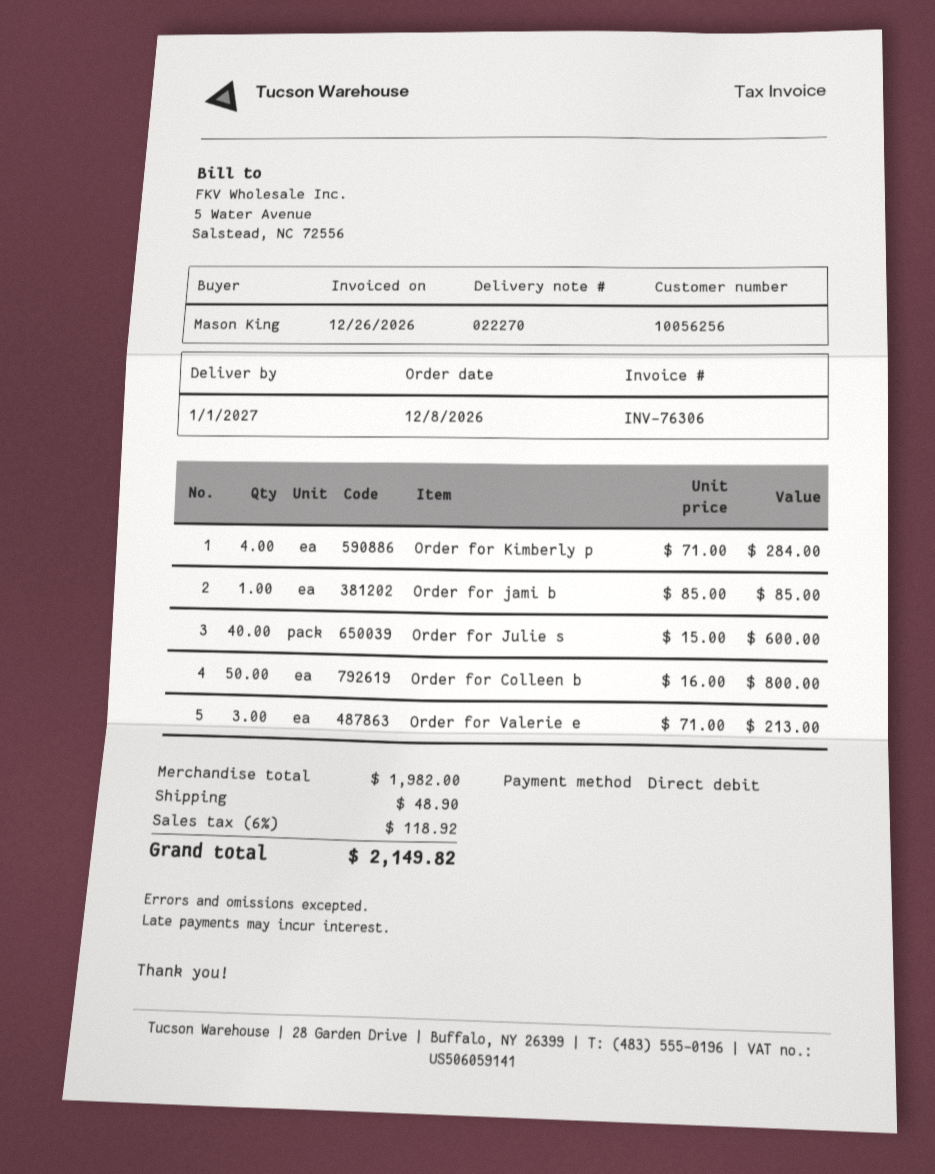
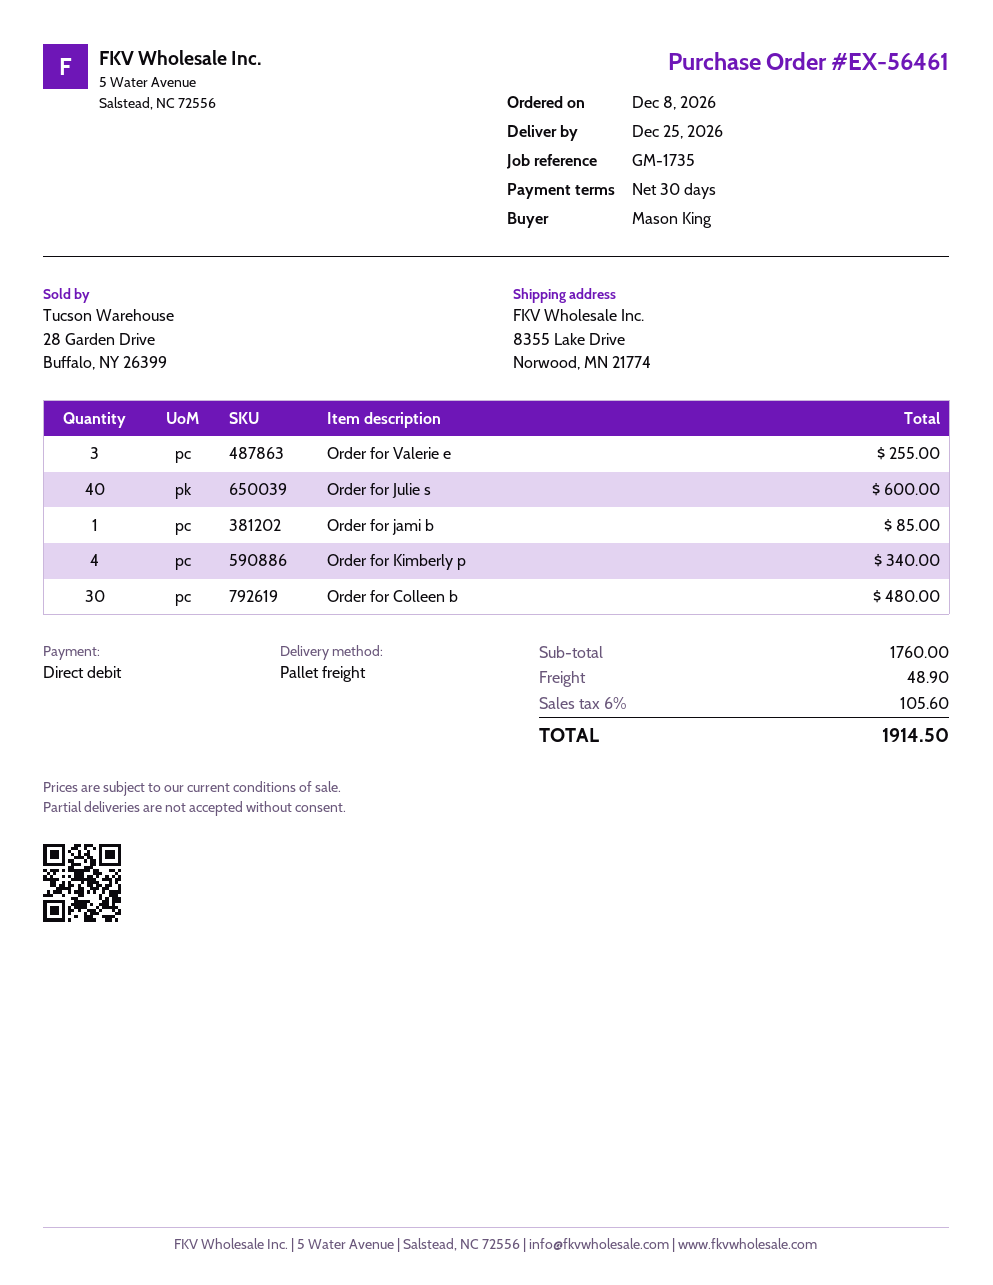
delivery date: 2027-01-01 -> 2026-12-25
Order for Kimberly p: 4 for 284.00 -> 4 for 340.00
Order for Colleen b: 50 for 800.00 -> 30 for 480.00
Order for Valerie e: 3 for 213.00 -> 3 for 255.00
subtotal: 1982.00 -> 1760.00
tax: 6% = 118.92 -> 6% = 105.60
total: 2149.82 -> 1914.50

